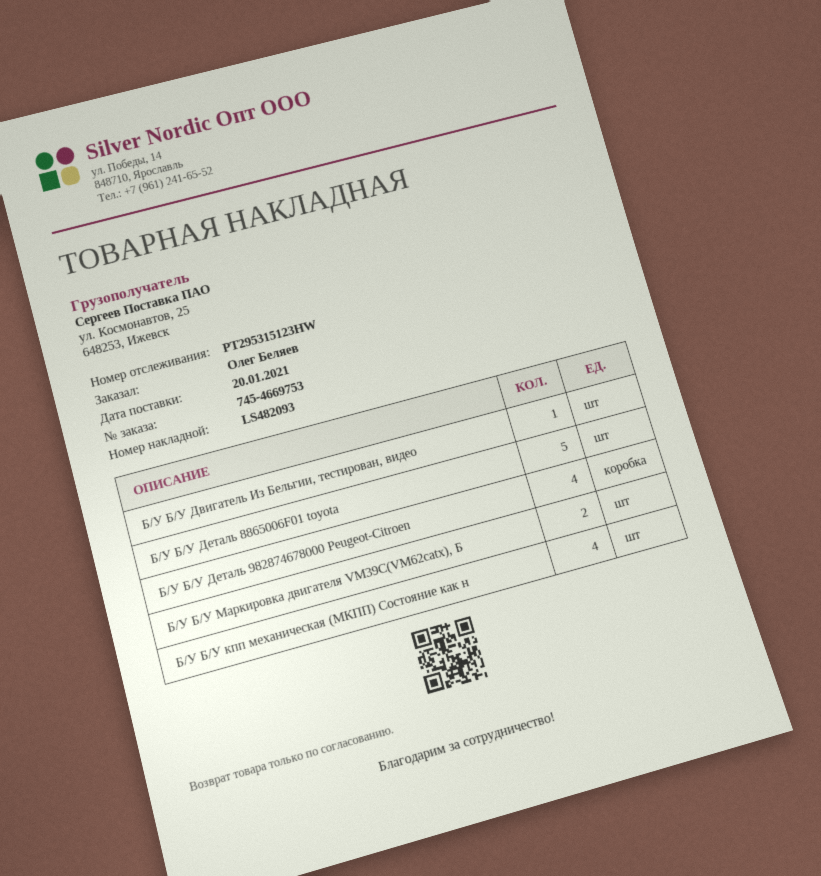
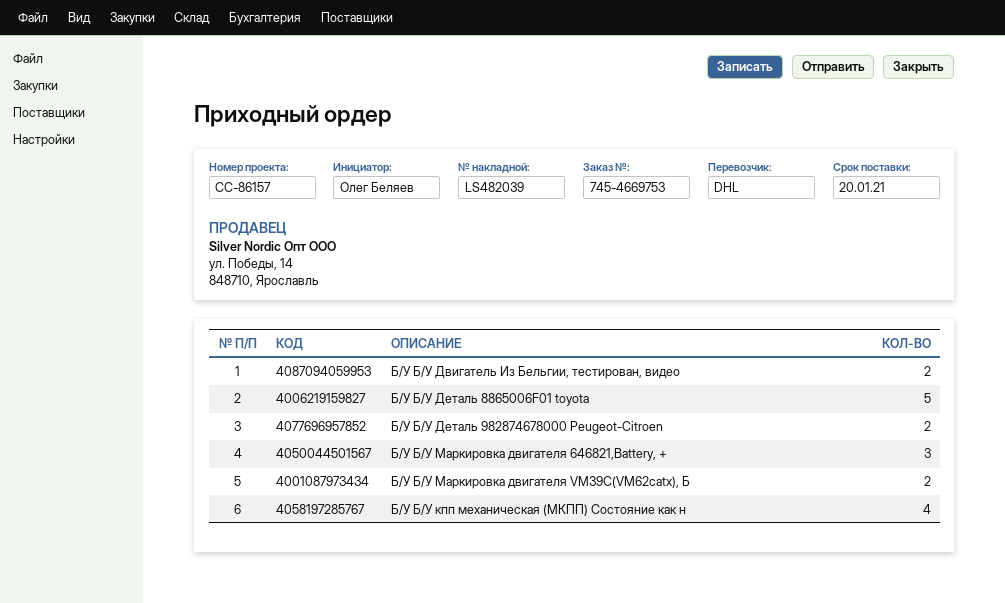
delivery note number: LS482093 -> LS482039
Б/У Б/У Двигатель Из Бельгии, тестирован, видео: 1 -> 2
Б/У Б/У Деталь 982874678000 Peugeot-Citroen: 4 -> 2
Б/У Б/У Маркировка двигателя 646821,Battery, +: none -> 3

